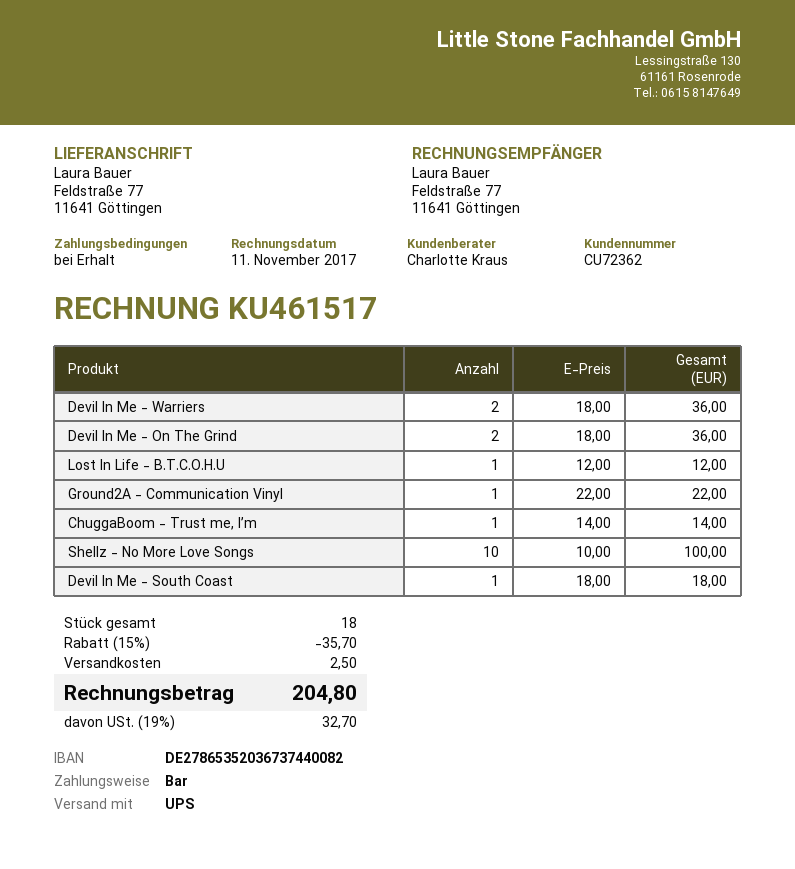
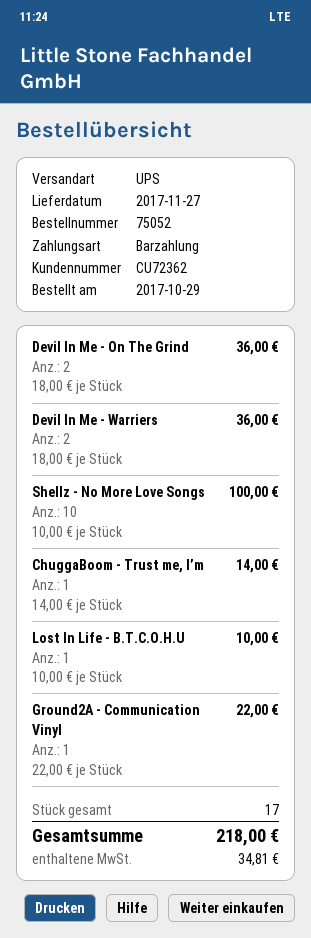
Lost In Life - B.T.C.O.H.U: 1 x 12.00 = 12.00 -> 1 x 10.00 = 10.00
Devil In Me - South Coast: 1 x 18.00 = 18.00 -> none
total quantity: 18 -> 17
discount: 15% = 35.70 -> none
shipping: 2.50 -> none
tax: 32.70 -> 34.81
total: 204.80 -> 218.00

